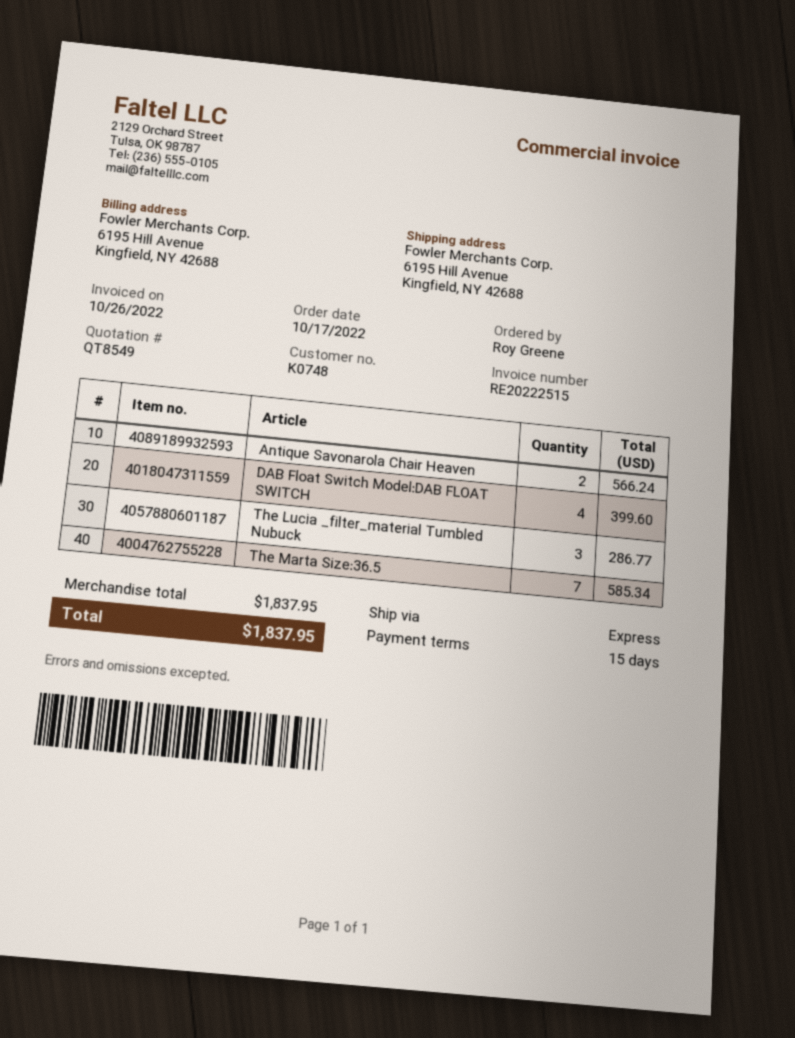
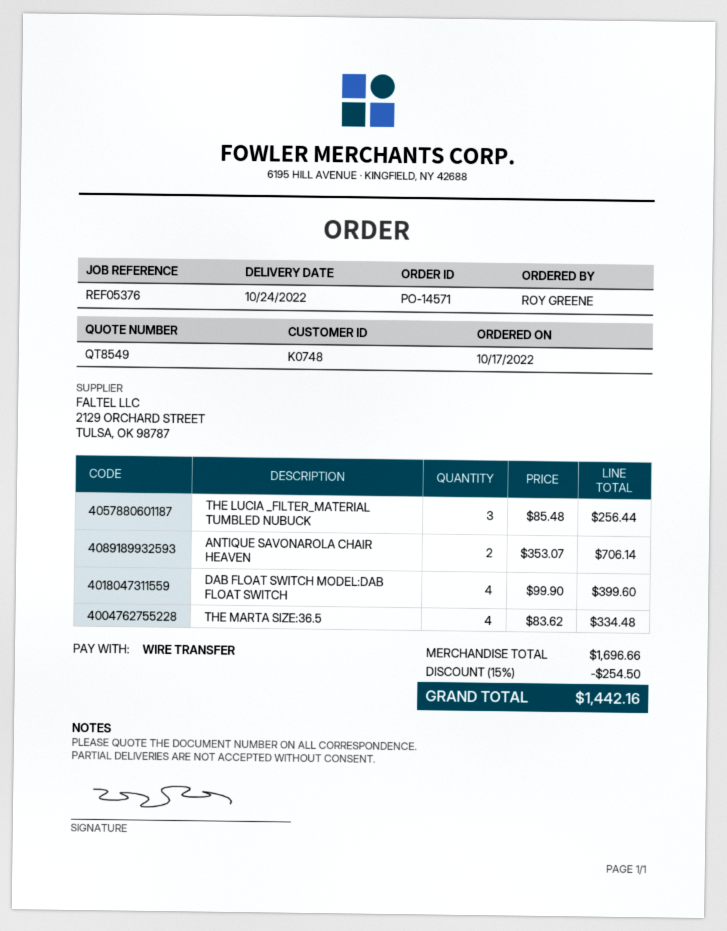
Antique Savonarola Chair Heaven: 2 for 566.24 -> 2 for 706.14
The Lucia _filter_material Tumbled Nubuck: 3 for 286.77 -> 3 for 256.44
The Marta Size:36.5: 7 for 585.34 -> 4 for 334.48
subtotal: 1837.95 -> 1696.66
discount: none -> 15% = 254.50
total: 1837.95 -> 1442.16

